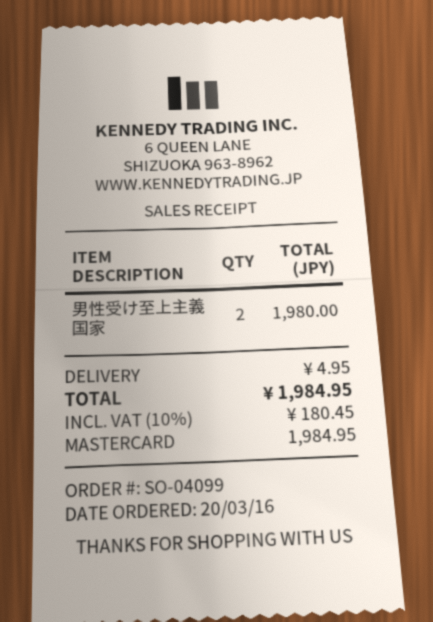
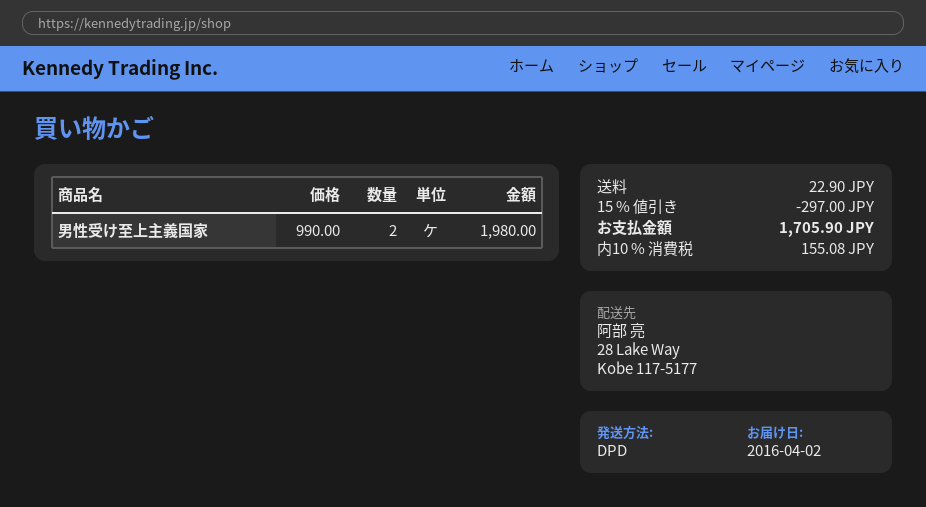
discount: none -> 15% = 297.00
shipping: 4.95 -> 22.90
tax: 10% = 180.45 -> 10% = 155.08
total: 1984.95 -> 1705.90

